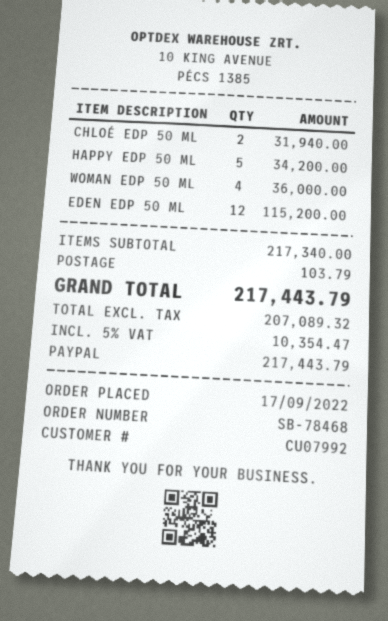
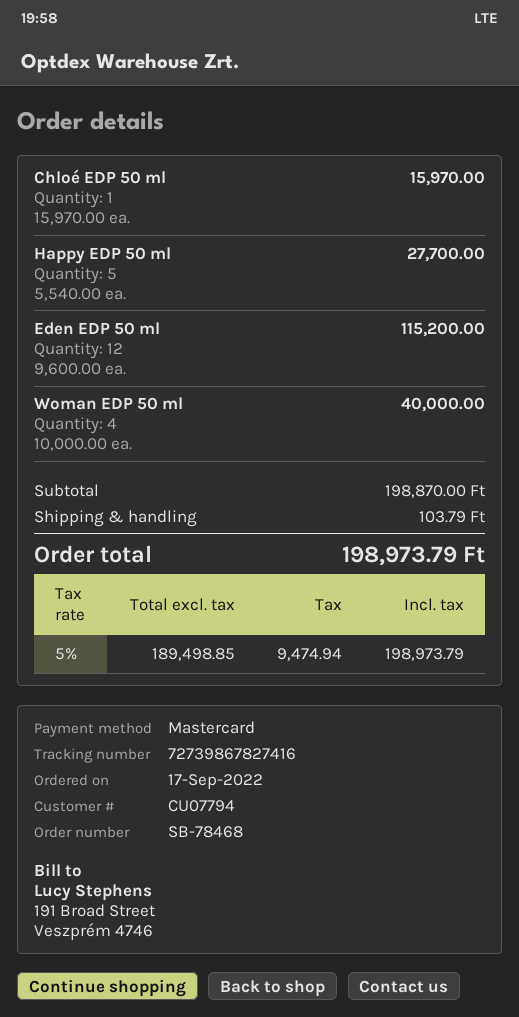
customer number: CU07992 -> CU07794
payment method: PayPal -> Mastercard
CHLOÉ EDP 50 ML: 2 for 31940.00 -> 1 for 15970.00
HAPPY EDP 50 ML: 5 for 34200.00 -> 5 for 27700.00
WOMAN EDP 50 ML: 4 for 36000.00 -> 4 for 40000.00
subtotal: 217340.00 -> 198870.00
net: 207089.32 -> 189498.85
tax: 5% = 10354.47 -> 5% = 9474.94
total: 217443.79 -> 198973.79

